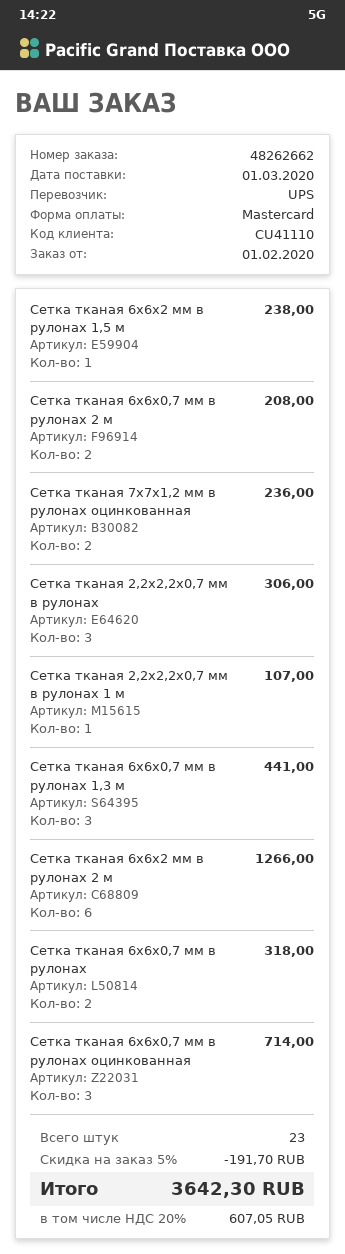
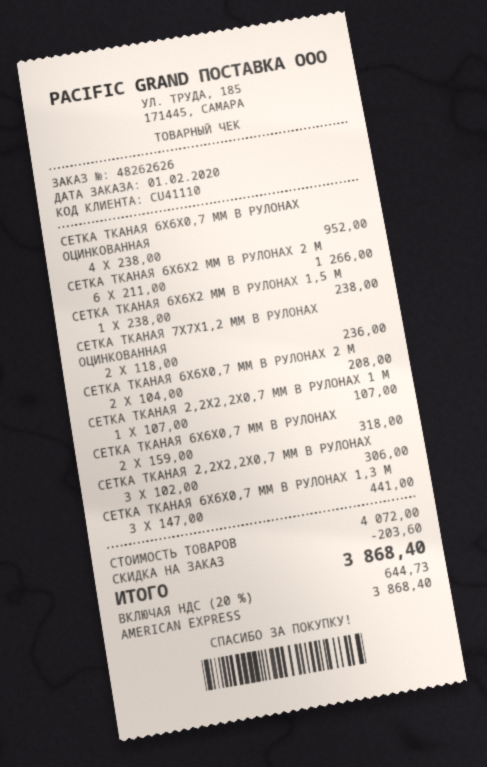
order number: 48262662 -> 48262626
payment method: Mastercard -> American Express
Сетка тканая 6х6х0,7 мм в рулонах оцинкованная: 3 for 714.00 -> 4 for 952.00
discount: 191.70 -> 203.60
tax: 20% = 607.05 -> 20% = 644.73
total: 3642.30 -> 3868.40

